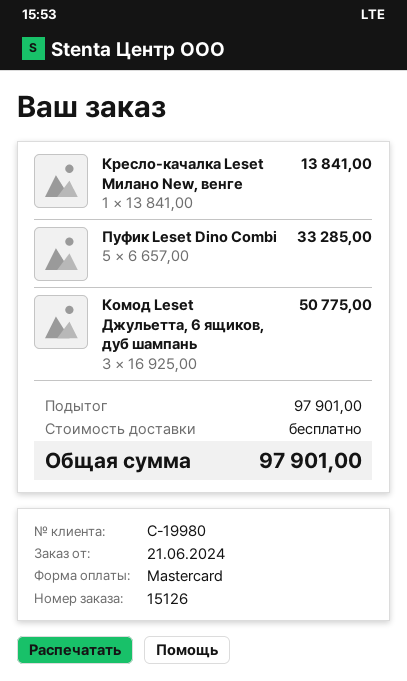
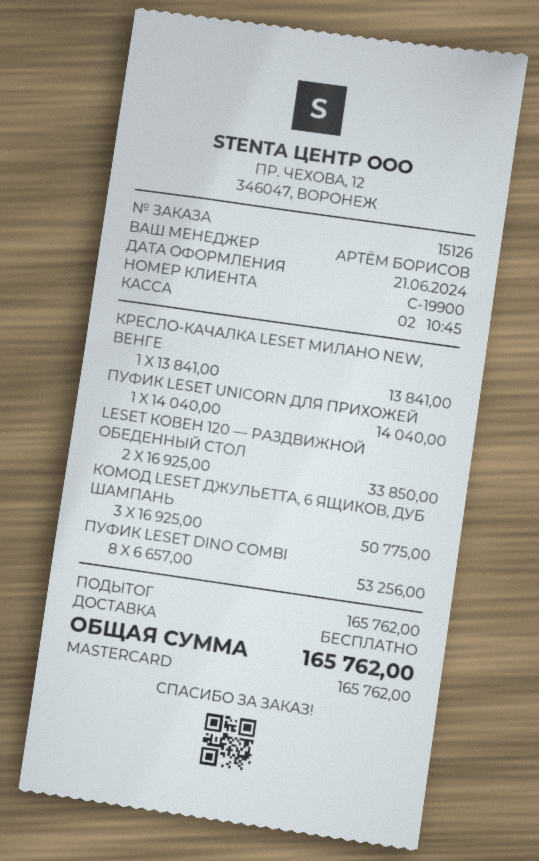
customer number: C-19980 -> C-19900
Пуфик Leset Dino Combi: 5 x 6657.00 = 33285.00 -> 8 x 6657.00 = 53256.00
ПУФИК LESET UNICORN ДЛЯ ПРИХОЖЕЙ: none -> 1 x 14040.00 = 14040.00
LESET КОВЕН 120 — РАЗДВИЖНОЙ ОБЕДЕННЫЙ СТОЛ: none -> 2 x 16925.00 = 33850.00
subtotal: 97901.00 -> 165762.00
total: 97901.00 -> 165762.00

